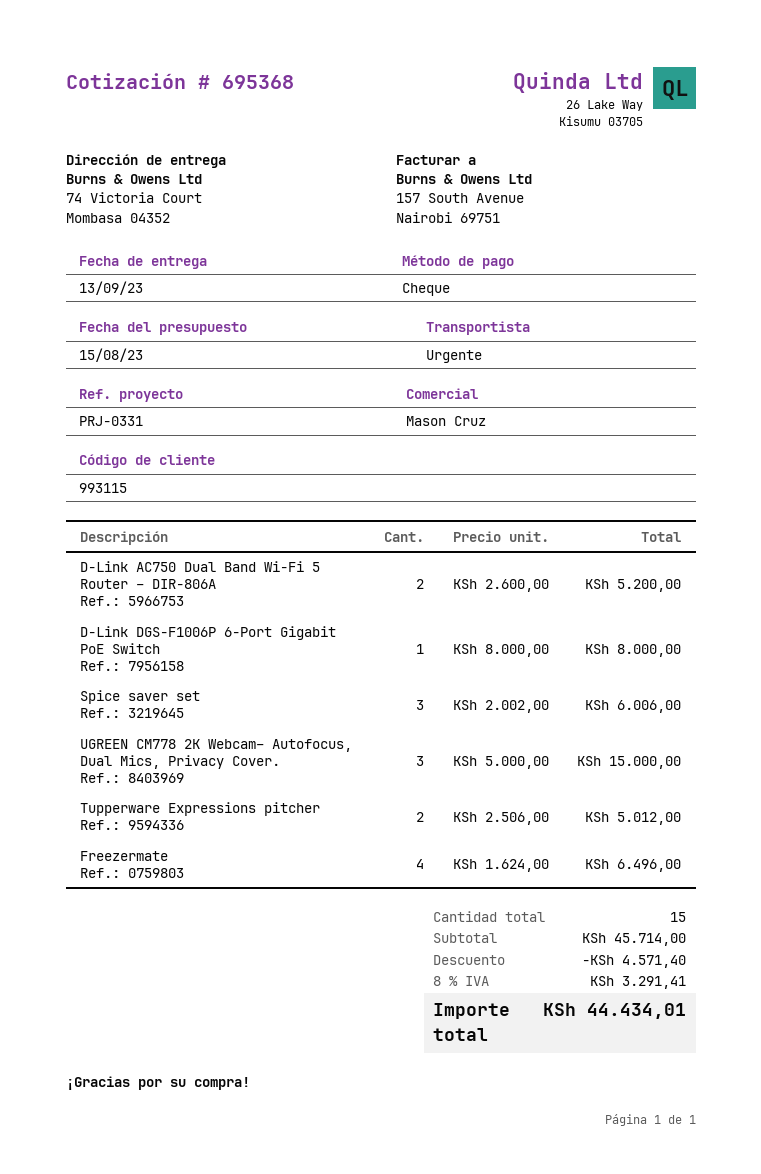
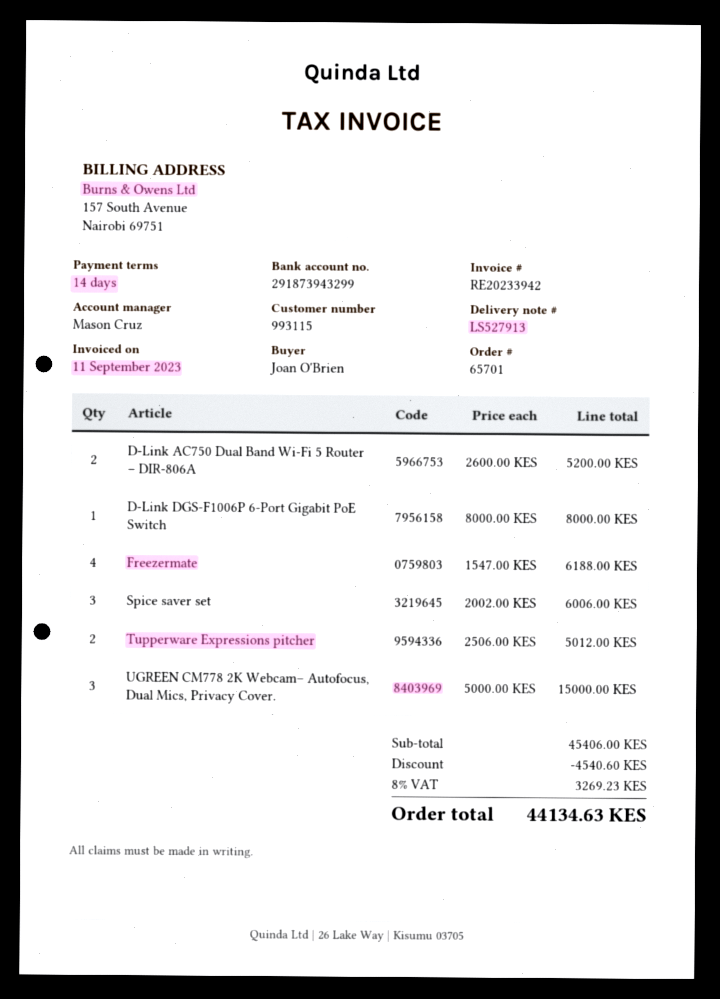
Freezermate: 4 x 1624.00 = 6496.00 -> 4 x 1547.00 = 6188.00
subtotal: 45714.00 -> 45406.00
discount: 4571.40 -> 4540.60
tax: 8% = 3291.41 -> 8% = 3269.23
total: 44434.01 -> 44134.63

